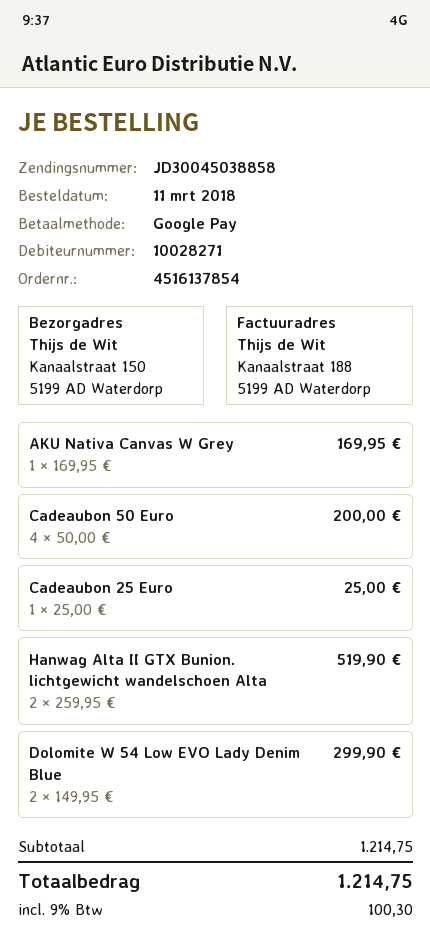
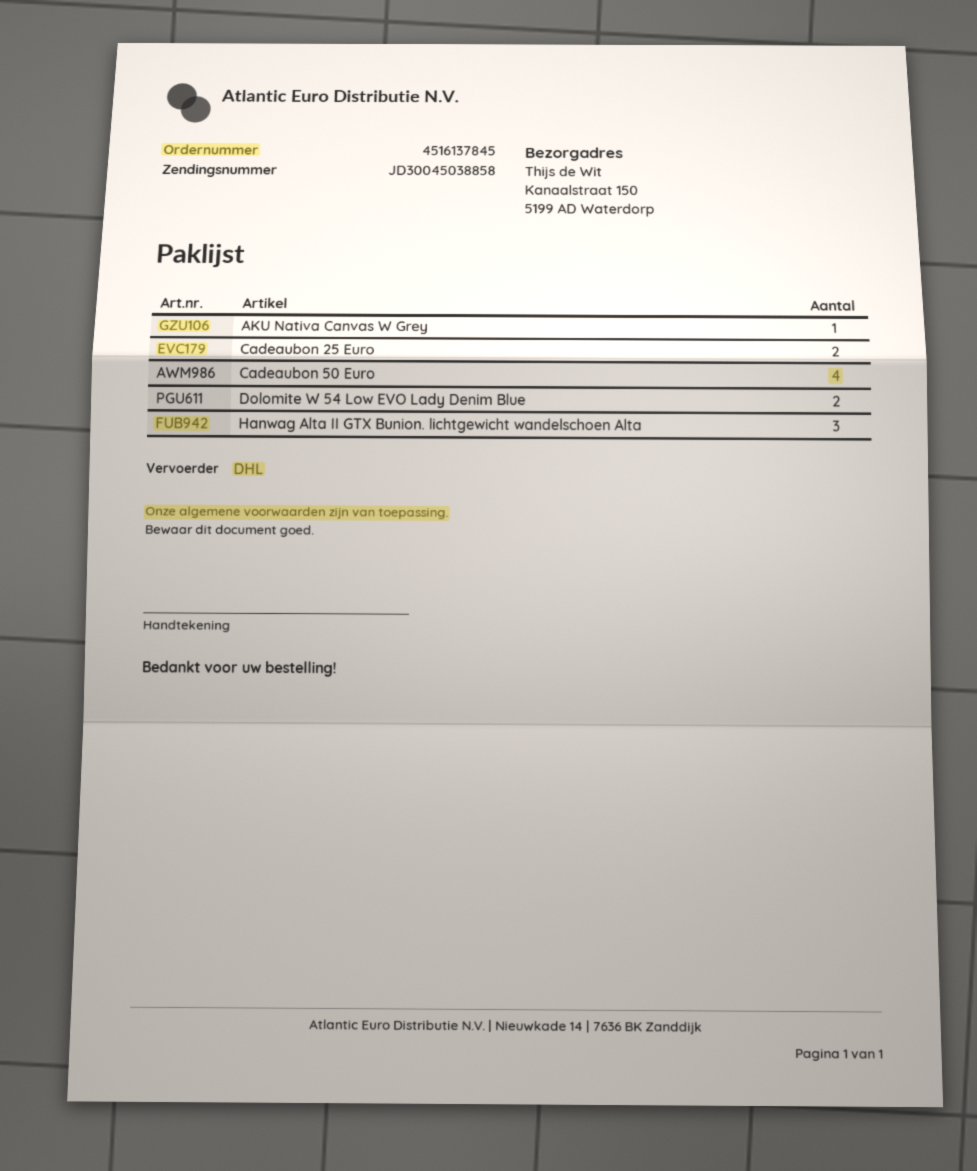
order number: 4516137854 -> 4516137845
Cadeaubon 25 Euro: 1 -> 2
Hanwag Alta II GTX Bunion. lichtgewicht wandelschoen Alta: 2 -> 3

